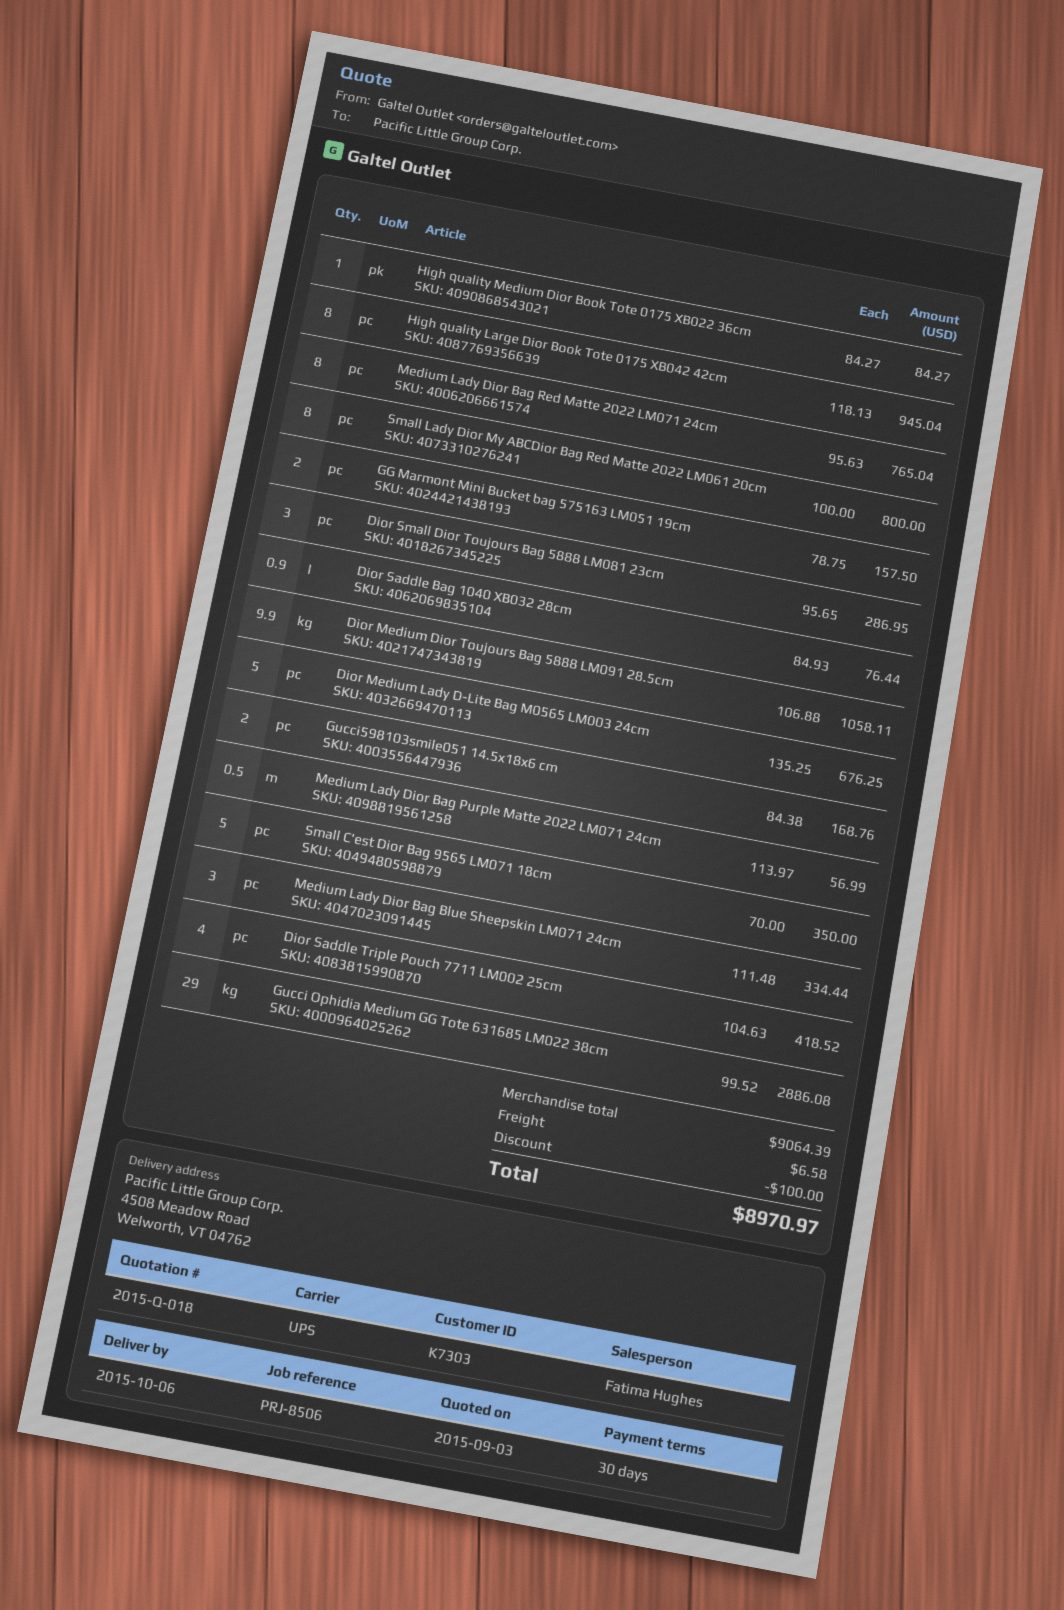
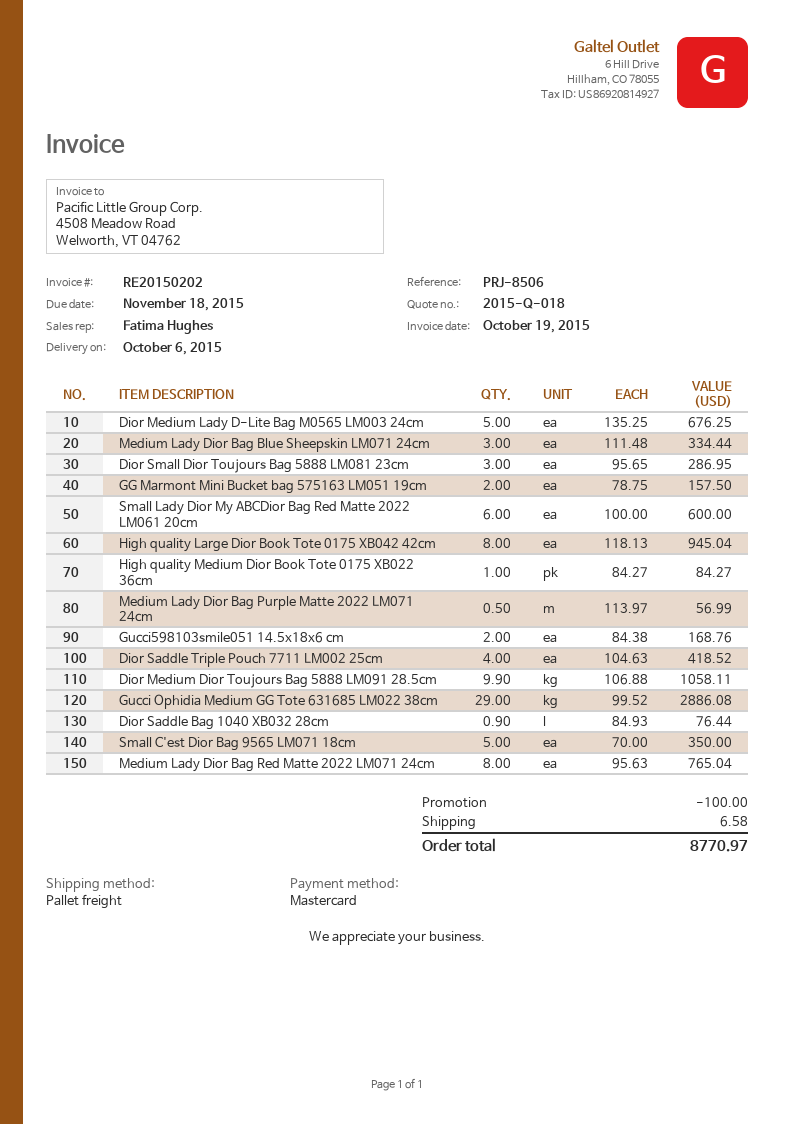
shipping method: UPS -> pallet freight
Small Lady Dior My ABCDior Bag Red Matte 2022 LM061 20cm: 8 x 100.00 = 800.00 -> 6 x 100.00 = 600.00
total: 8970.97 -> 8770.97

